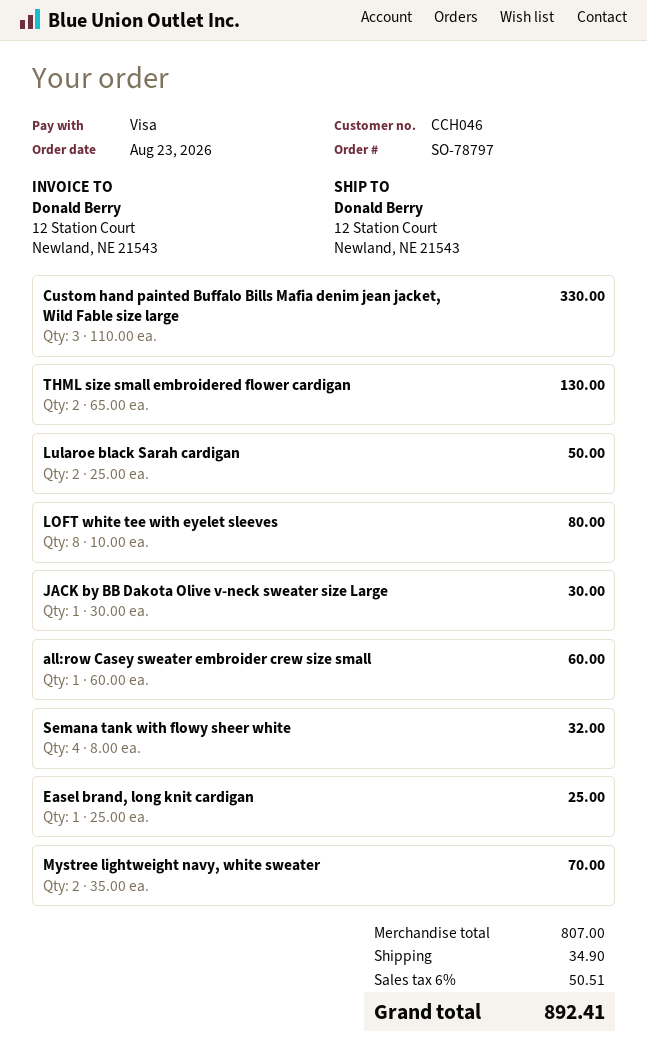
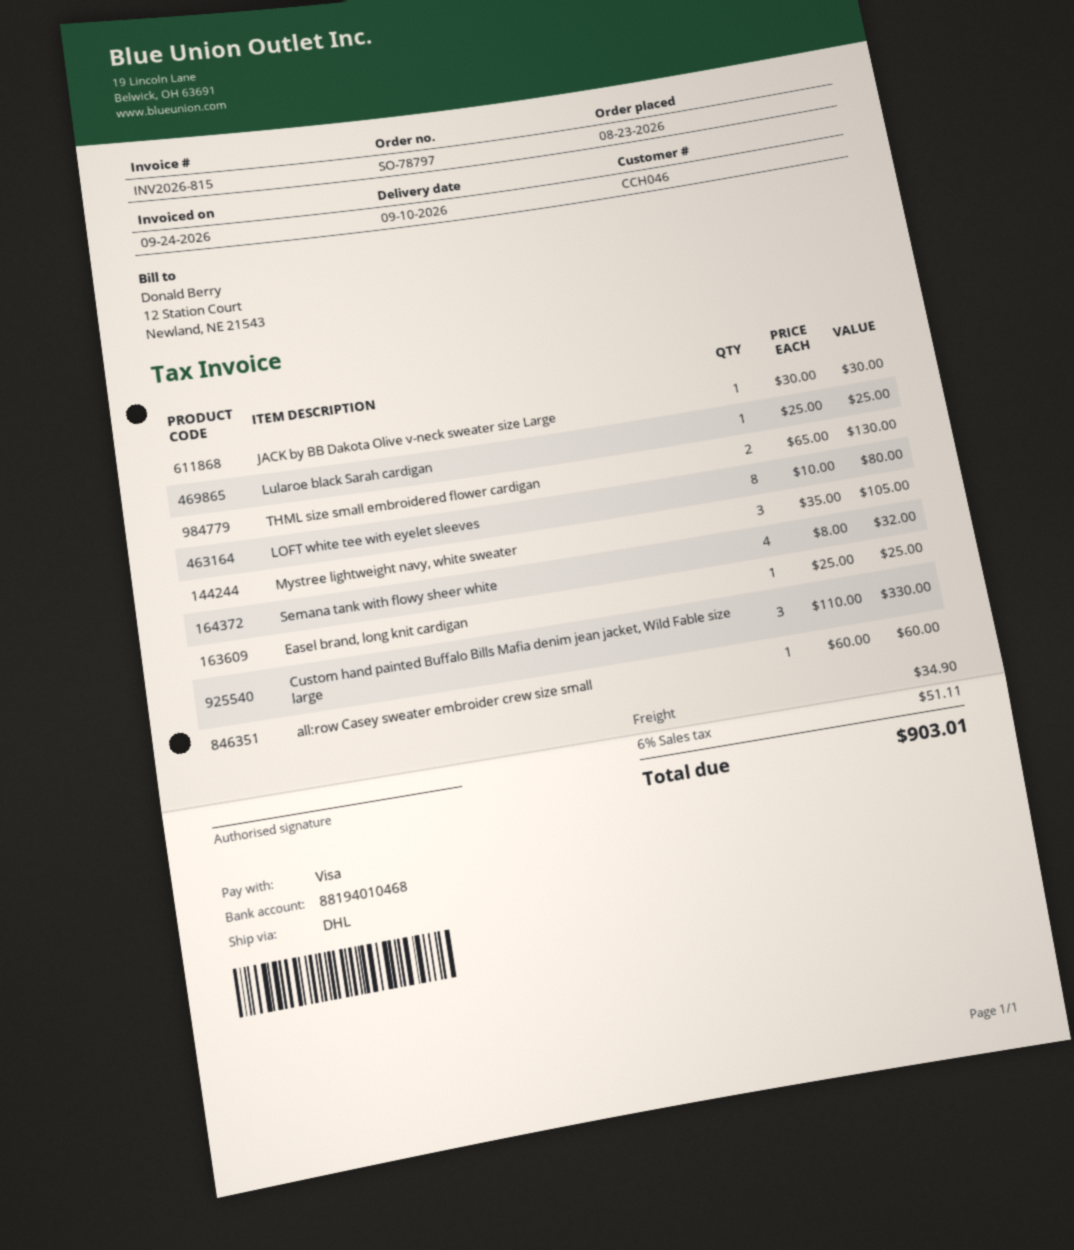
Lularoe black Sarah cardigan: 2 x 25.00 = 50.00 -> 1 x 25.00 = 25.00
Mystree lightweight navy, white sweater: 2 x 35.00 = 70.00 -> 3 x 35.00 = 105.00
tax: 6% = 50.51 -> 6% = 51.11
total: 892.41 -> 903.01

